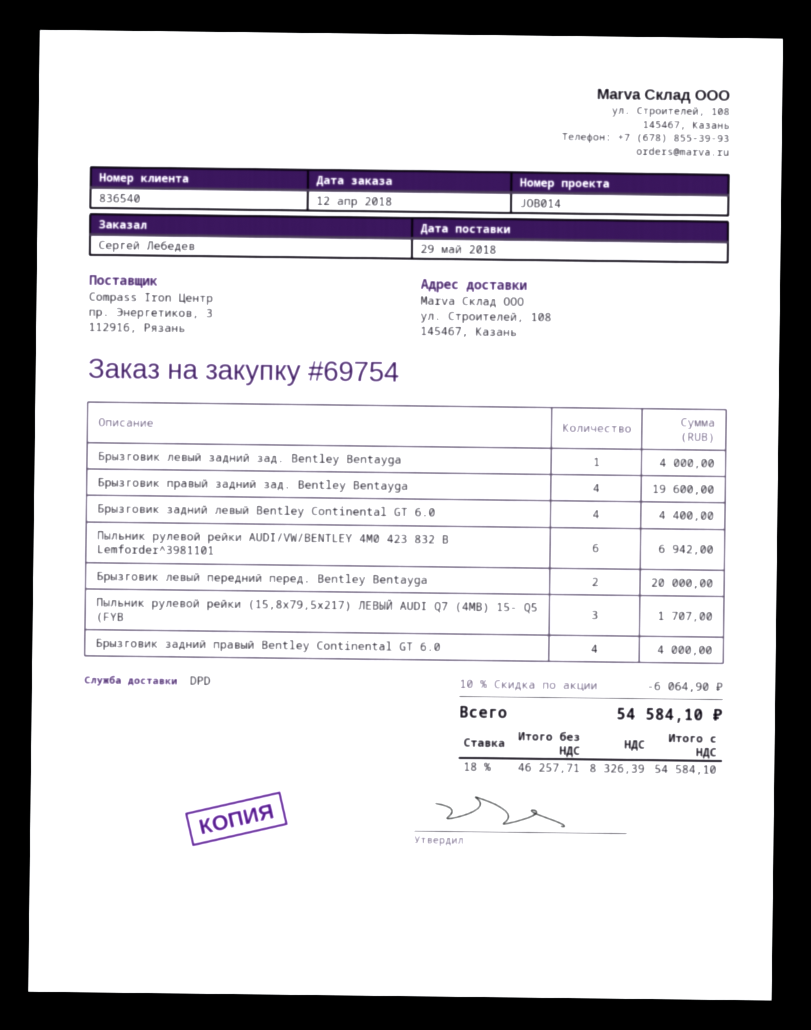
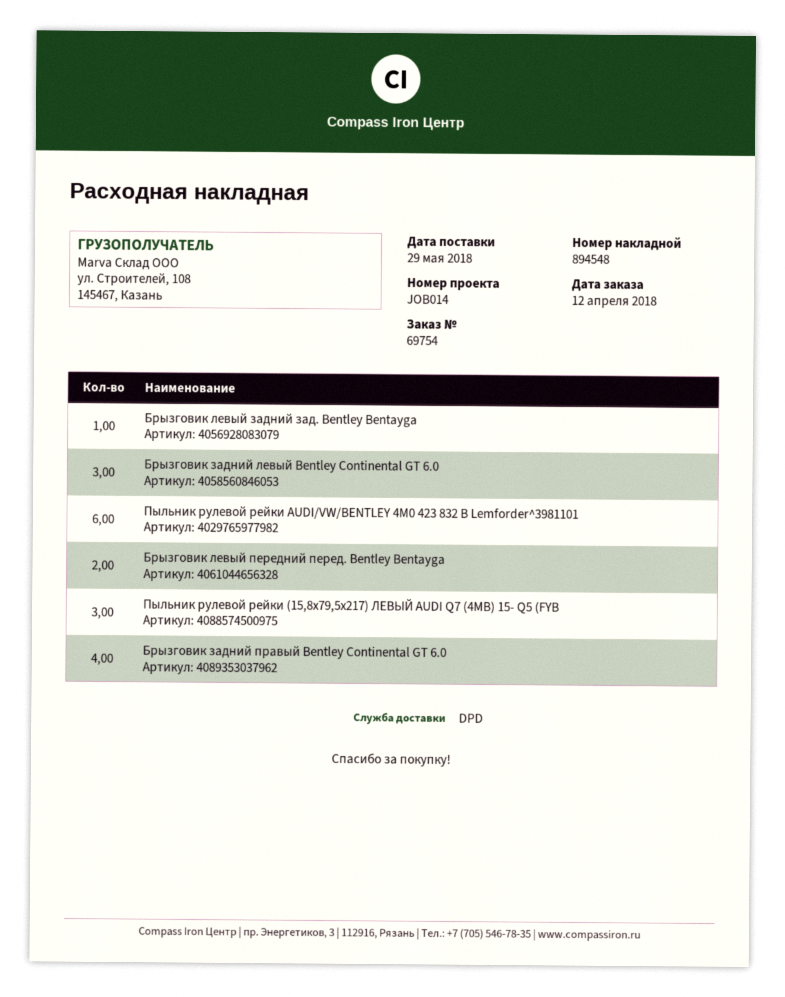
Брызговик правый задний зад. Bentley Bentayga: 4 -> none
Брызговик задний левый Bentley Continental GT 6.0: 4 -> 3

